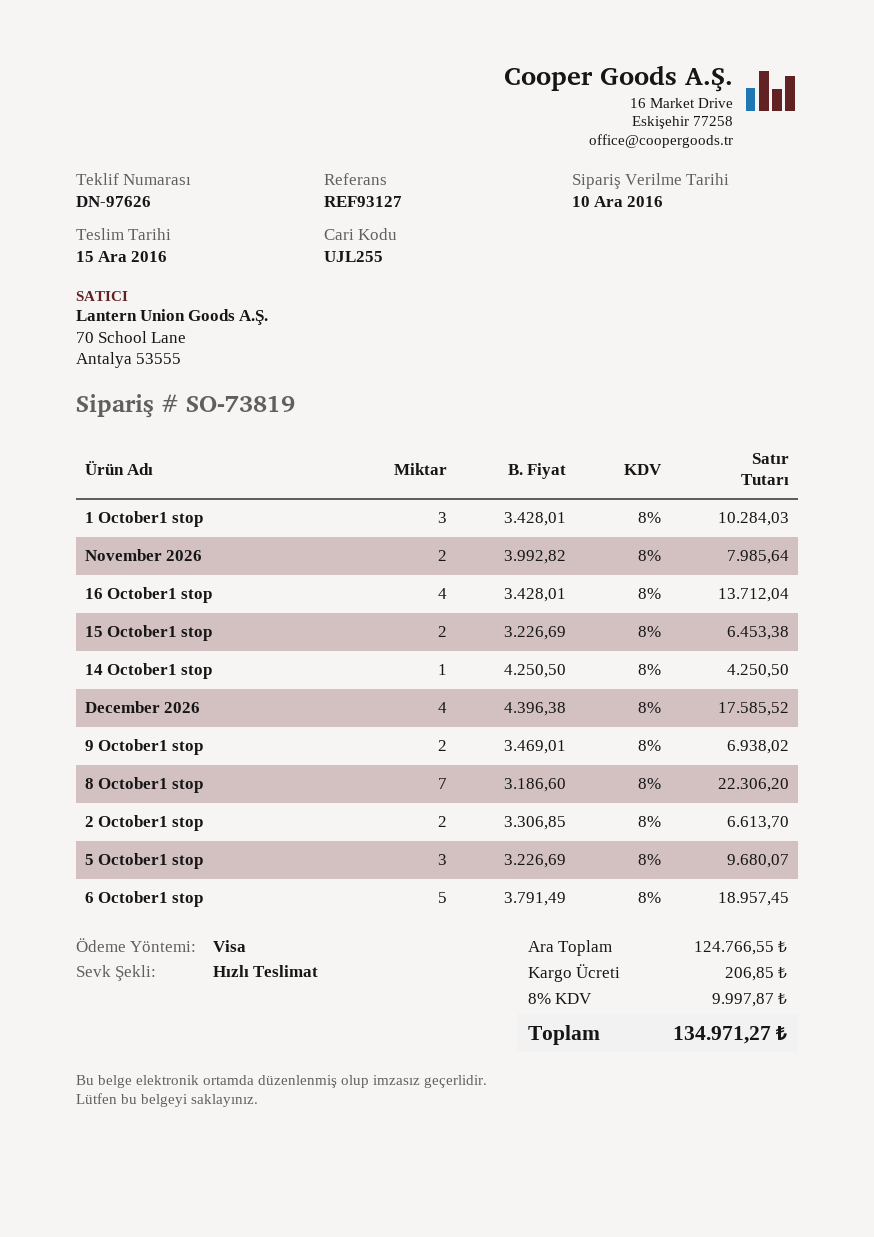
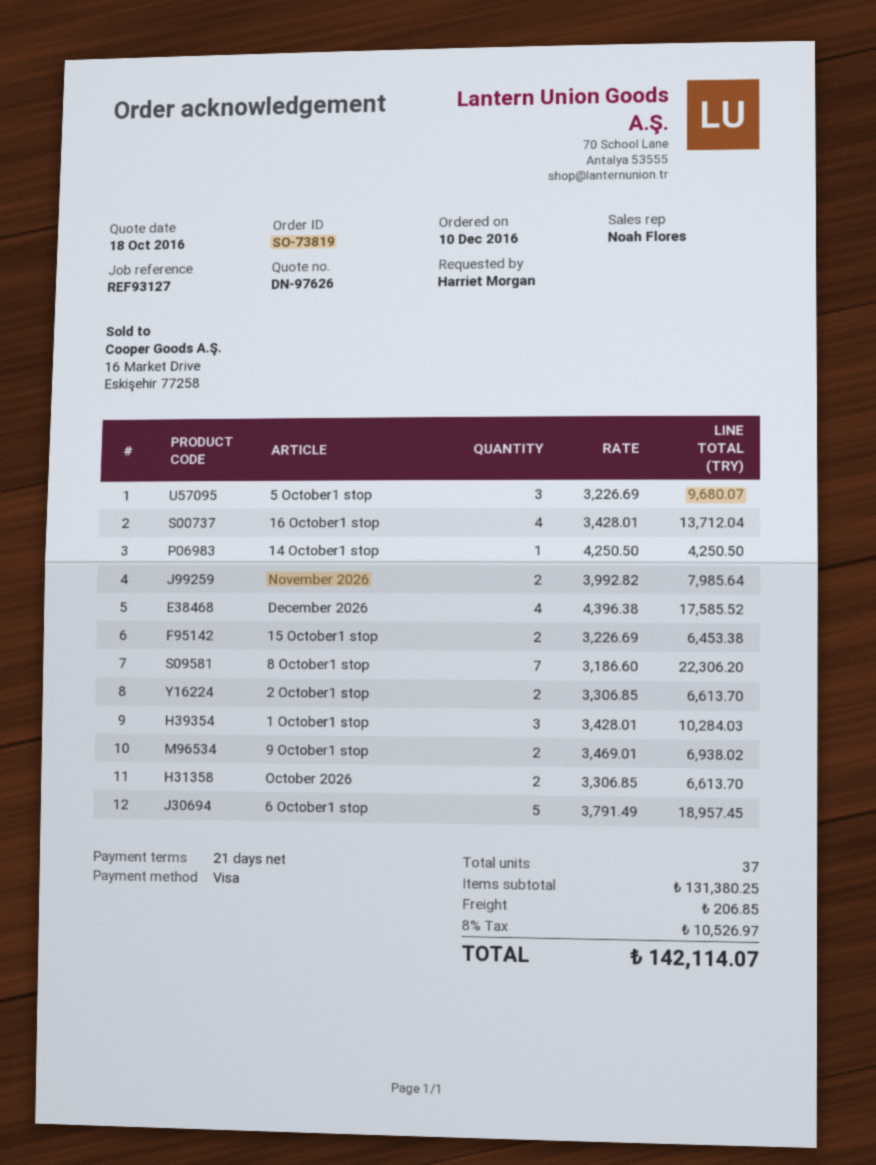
October 2026: none -> 2 x 3306.85 = 6613.70
subtotal: 124766.55 -> 131380.25
tax: 8% = 9997.87 -> 8% = 10526.97
total: 134971.27 -> 142114.07

